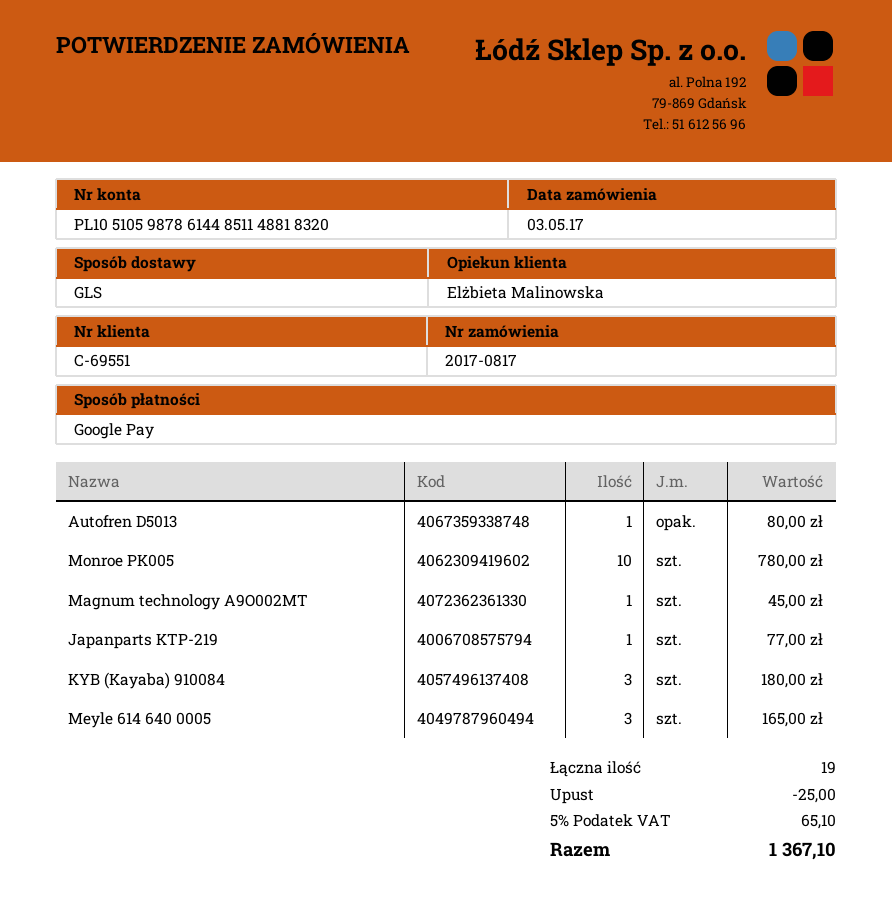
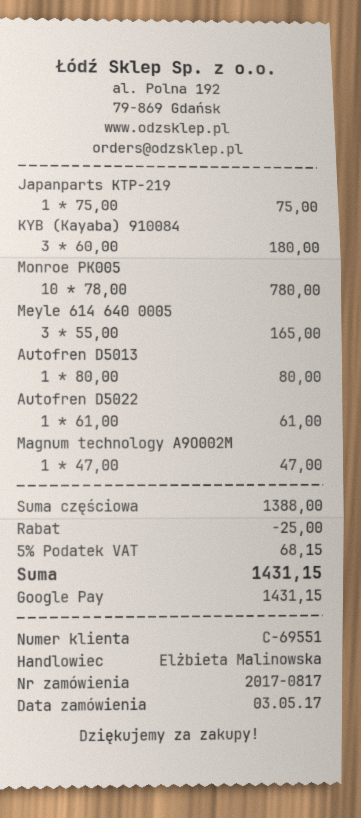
Magnum technology A9O002MT: 1 for 45.00 -> 1 for 47.00
Japanparts KTP-219: 1 for 77.00 -> 1 for 75.00
Autofren D5022: none -> 1 for 61.00
tax: 5% = 65.10 -> 5% = 68.15
total: 1367.10 -> 1431.15

